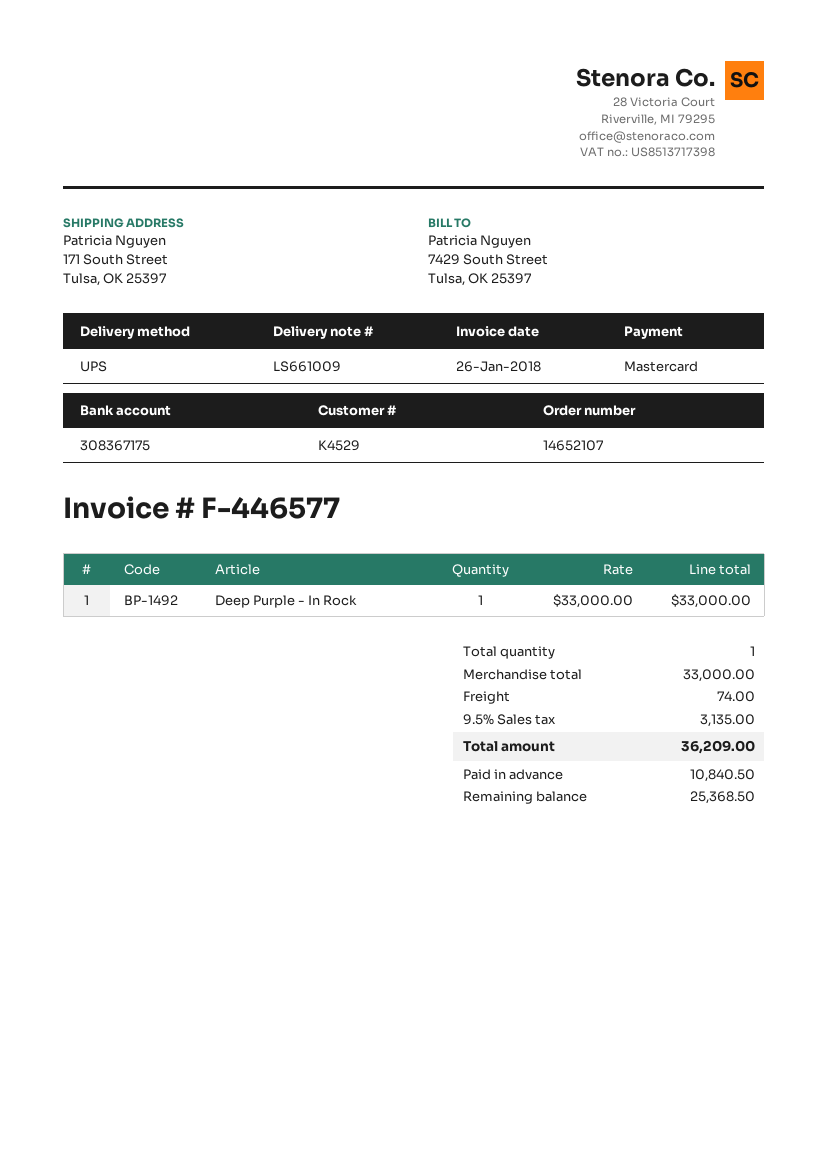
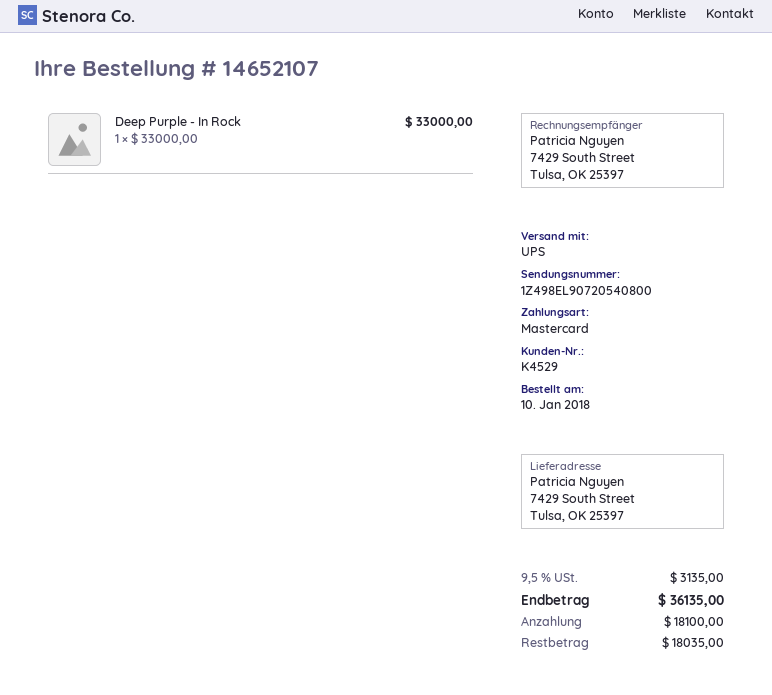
ship to: 171 South Street, Tulsa, OK 25397 -> 7429 South Street, Tulsa, OK 25397
shipping: 74.00 -> none
total: 36209.00 -> 36135.00
deposit: 10840.50 -> 18100.00
balance: 25368.50 -> 18035.00

